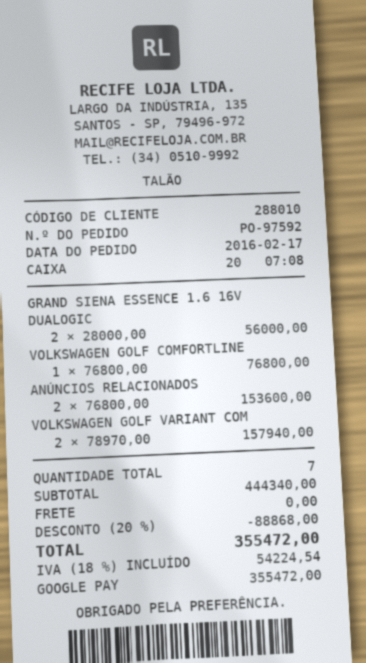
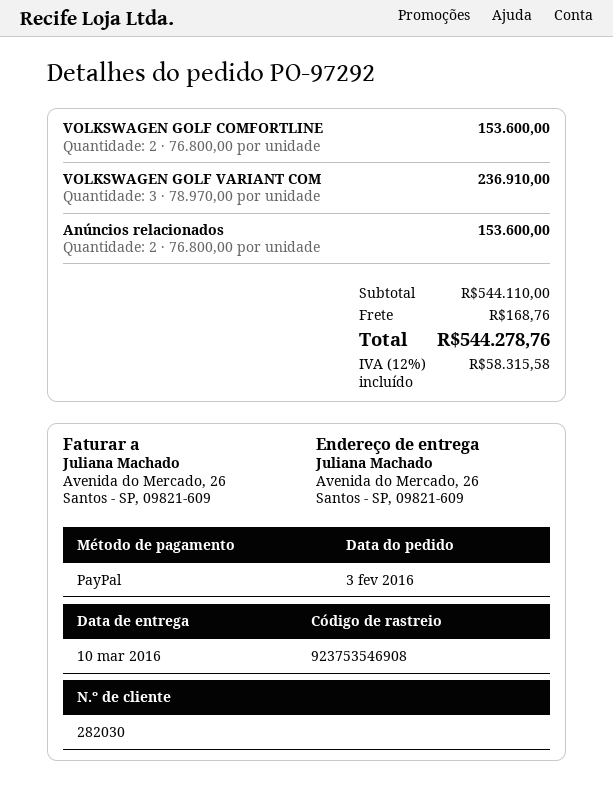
order number: PO-97592 -> PO-97292
order date: 2016-02-17 -> 2016-02-03
customer number: 288010 -> 282030
payment method: Google Pay -> PayPal
GRAND SIENA ESSENCE 1.6 16V DUALOGIC: 2 x 28000.00 = 56000.00 -> none
VOLKSWAGEN GOLF COMFORTLINE: 1 x 76800.00 = 76800.00 -> 2 x 76800.00 = 153600.00
VOLKSWAGEN GOLF VARIANT COM: 2 x 78970.00 = 157940.00 -> 3 x 78970.00 = 236910.00
subtotal: 444340.00 -> 544110.00
discount: 20% = 88868.00 -> none
shipping: 0.00 -> 168.76
tax: 18% = 54224.54 -> 12% = 58315.58
total: 355472.00 -> 544278.76

